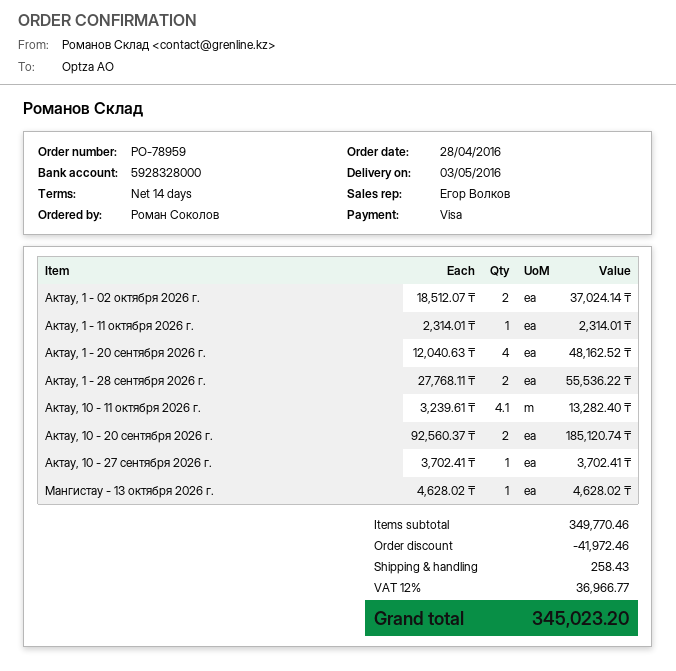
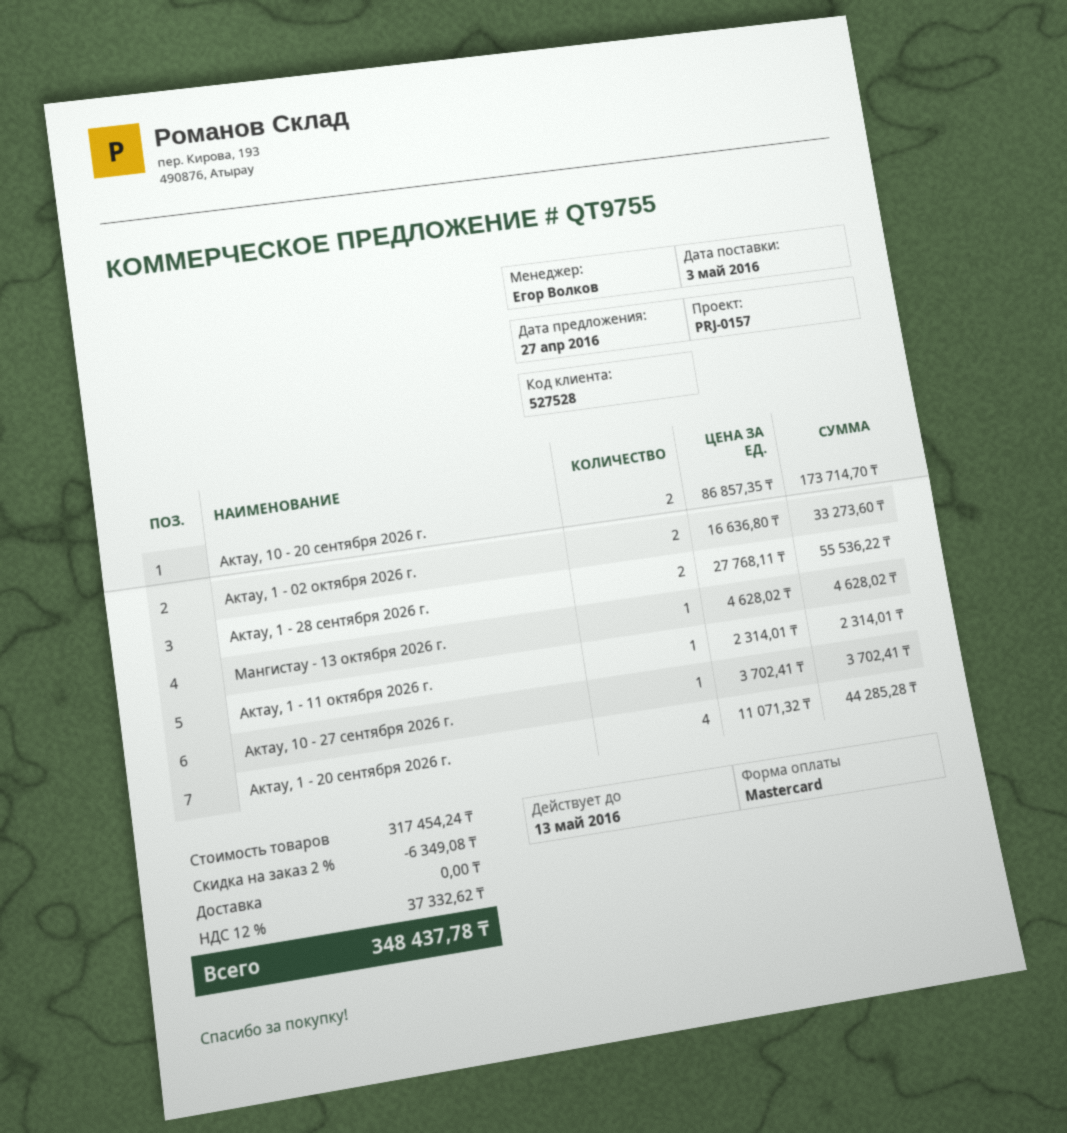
payment method: Visa -> Mastercard
Актау, 1 - 02 октября 2026 г.: 2 x 18512.07 = 37024.14 -> 2 x 16636.80 = 33273.60
Актау, 1 - 20 сентября 2026 г.: 4 x 12040.63 = 48162.52 -> 4 x 11071.32 = 44285.28
Актау, 10 - 11 октября 2026 г.: 4.1 x 3239.61 = 13282.40 -> none
Актау, 10 - 20 сентября 2026 г.: 2 x 92560.37 = 185120.74 -> 2 x 86857.35 = 173714.70
subtotal: 349770.46 -> 317454.24
discount: 41972.46 -> 6349.08
shipping: 258.43 -> 0.00
tax: 12% = 36966.77 -> 12% = 37332.62
total: 345023.20 -> 348437.78

